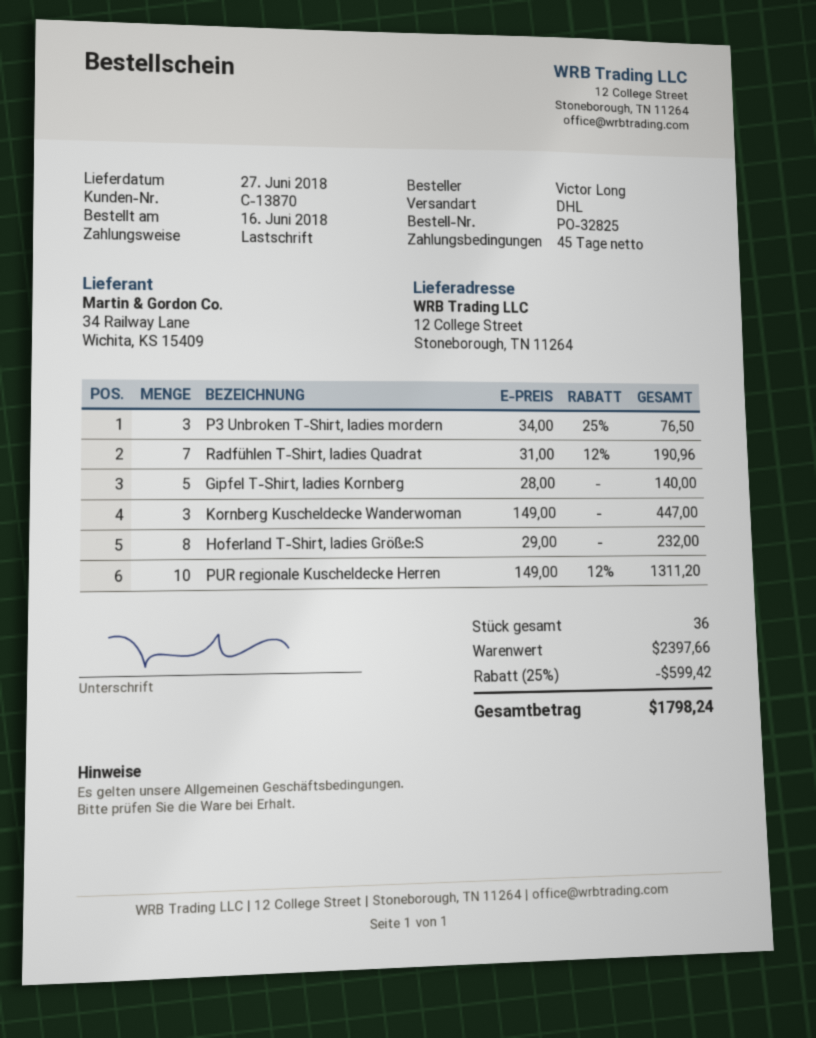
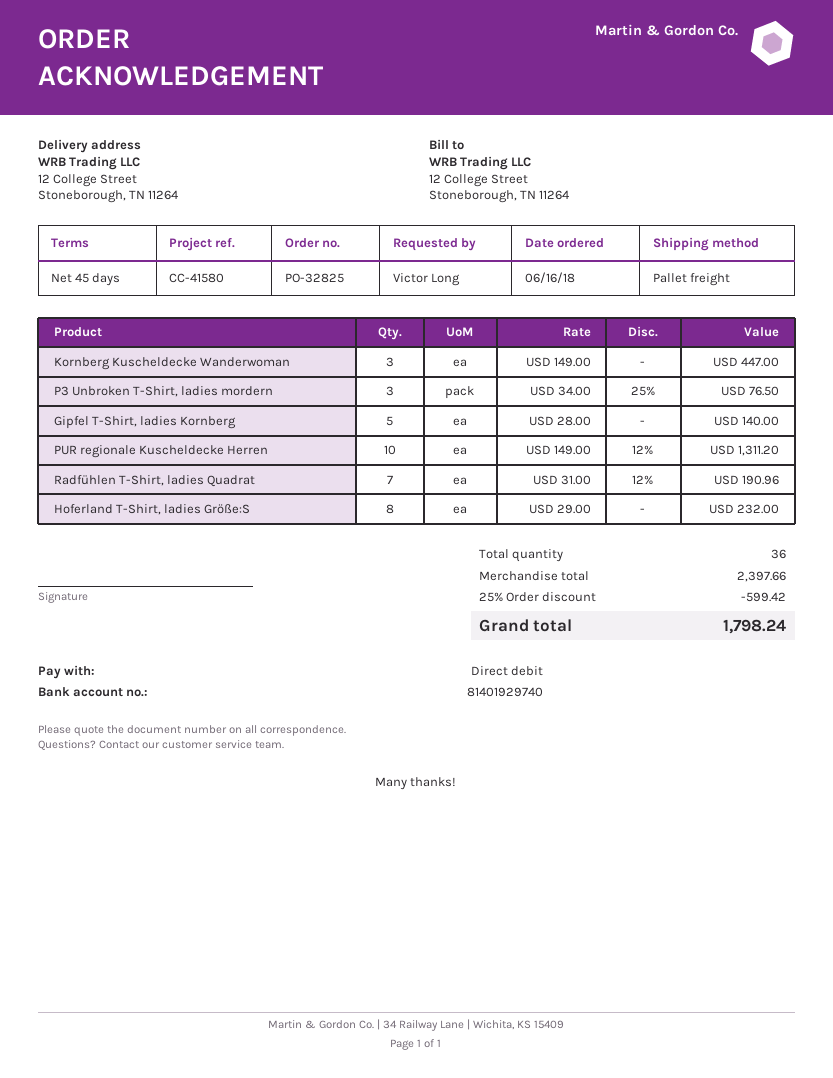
shipping method: DHL -> pallet freight

